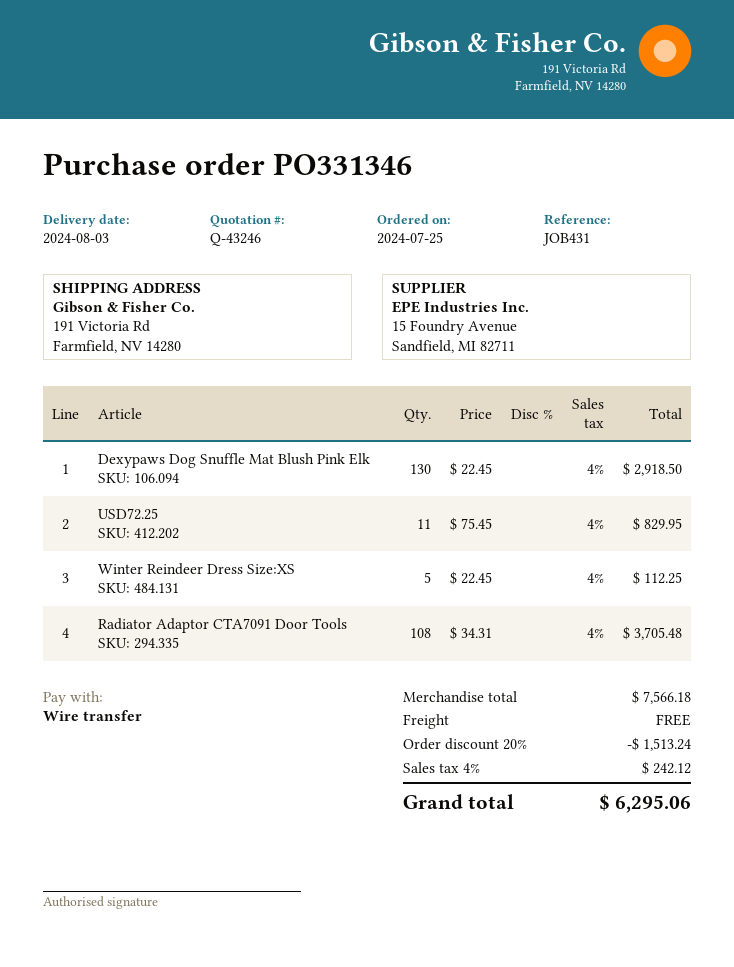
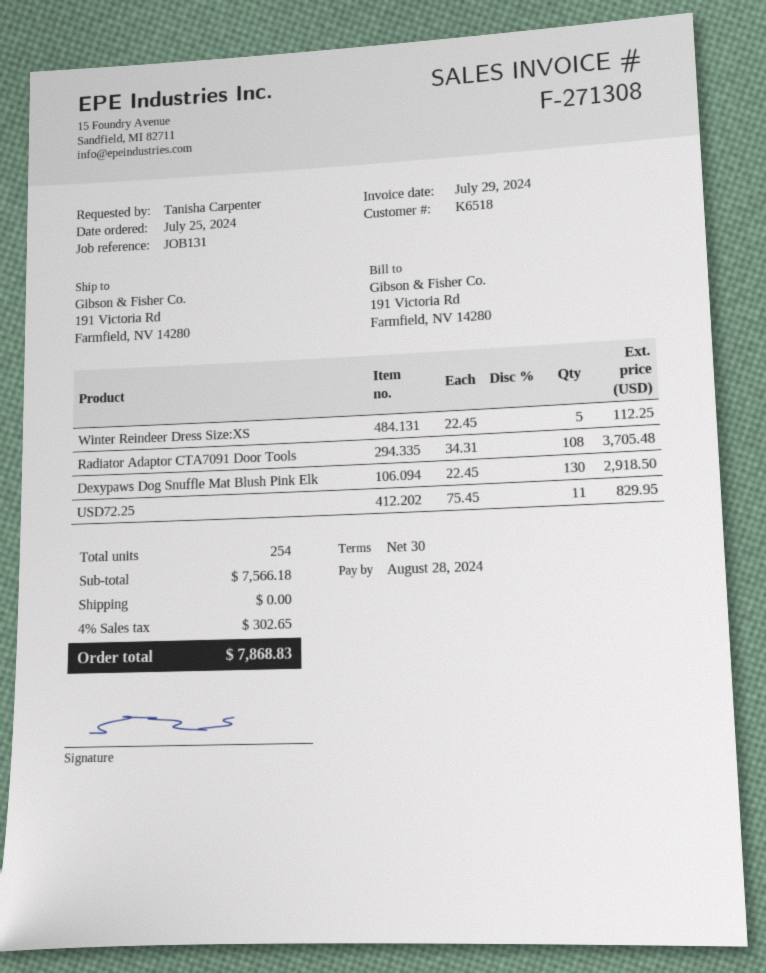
reference: JOB431 -> JOB131
discount: 20% = 1513.24 -> none
tax: 4% = 242.12 -> 4% = 302.65
total: 6295.06 -> 7868.83

